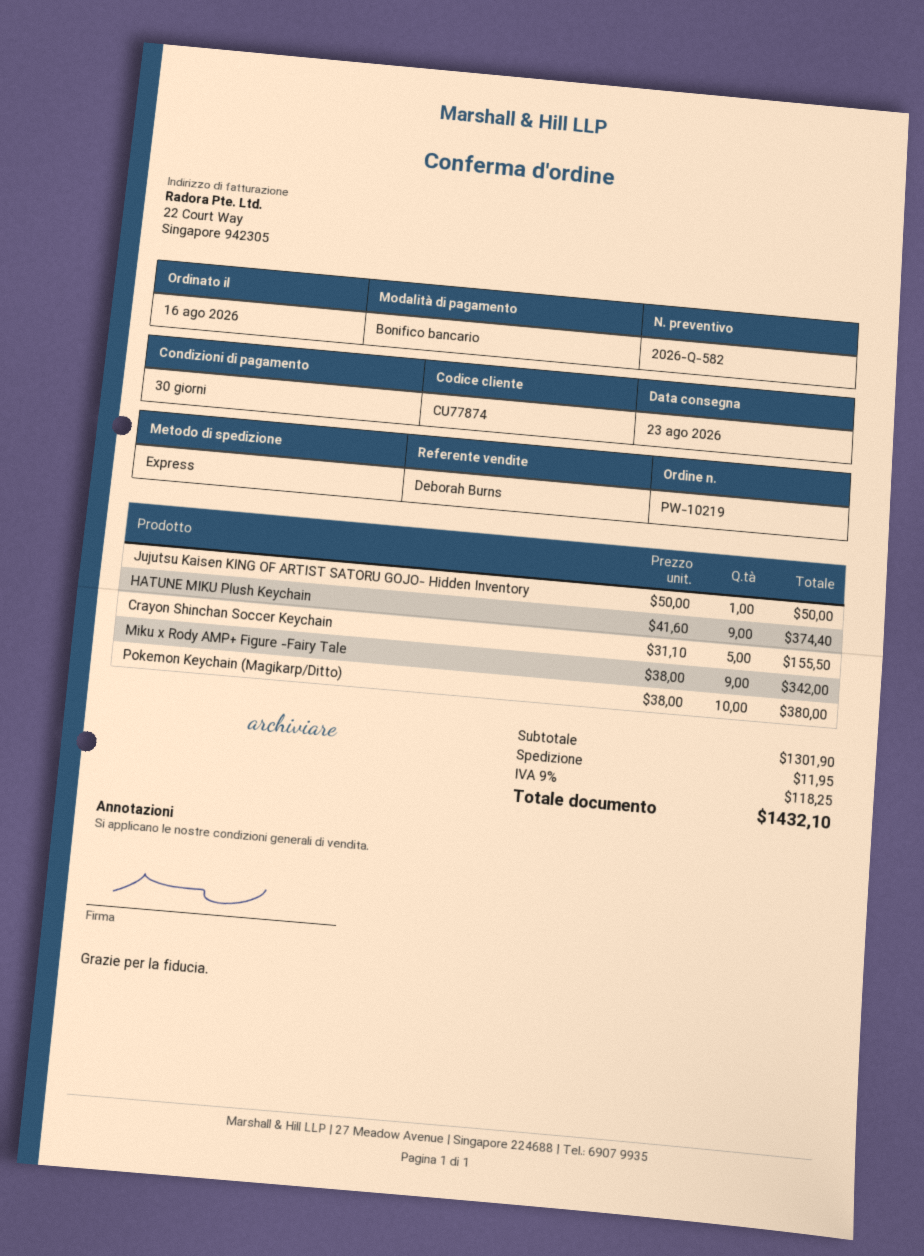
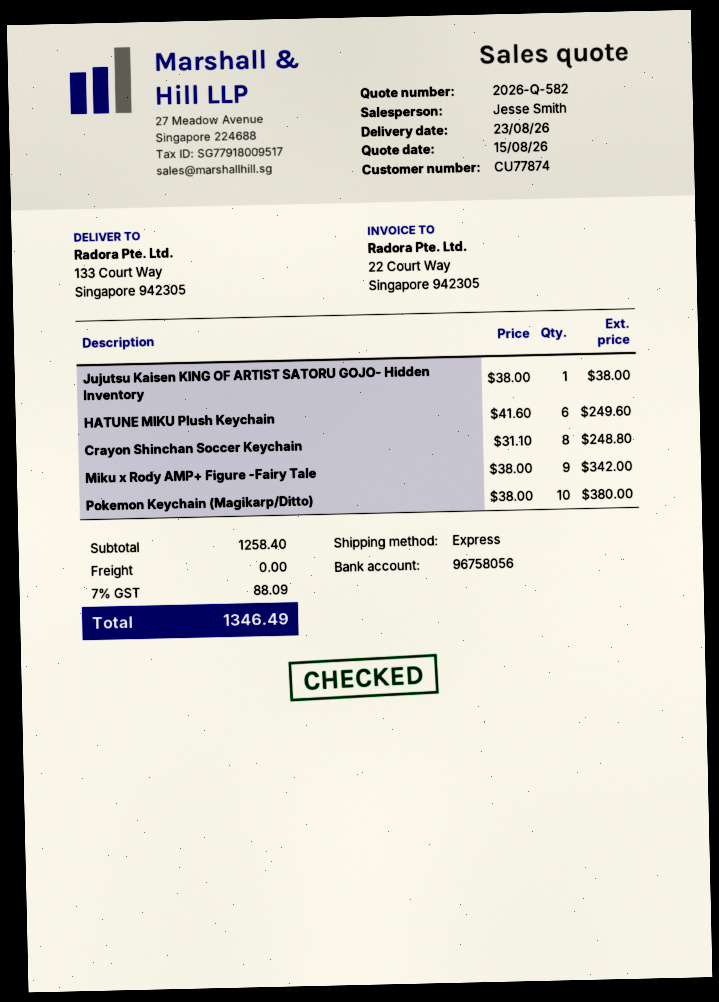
sales rep: Deborah Burns -> Jesse Smith
Jujutsu Kaisen KING OF ARTIST SATORU GOJO- Hidden Inventory: 1 x 50.00 = 50.00 -> 1 x 38.00 = 38.00
HATUNE MIKU Plush Keychain: 9 x 41.60 = 374.40 -> 6 x 41.60 = 249.60
Crayon Shinchan Soccer Keychain: 5 x 31.10 = 155.50 -> 8 x 31.10 = 248.80
subtotal: 1301.90 -> 1258.40
shipping: 11.95 -> 0.00
tax: 9% = 118.25 -> 7% = 88.09
total: 1432.10 -> 1346.49

